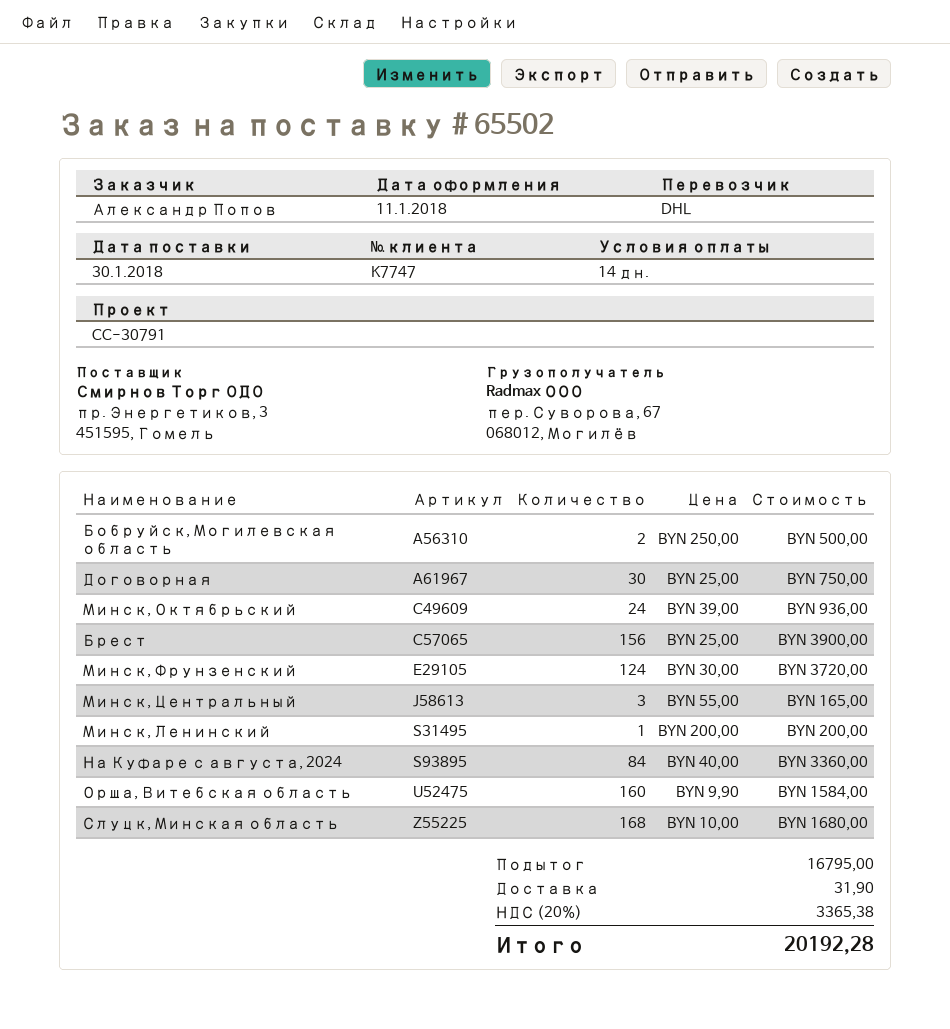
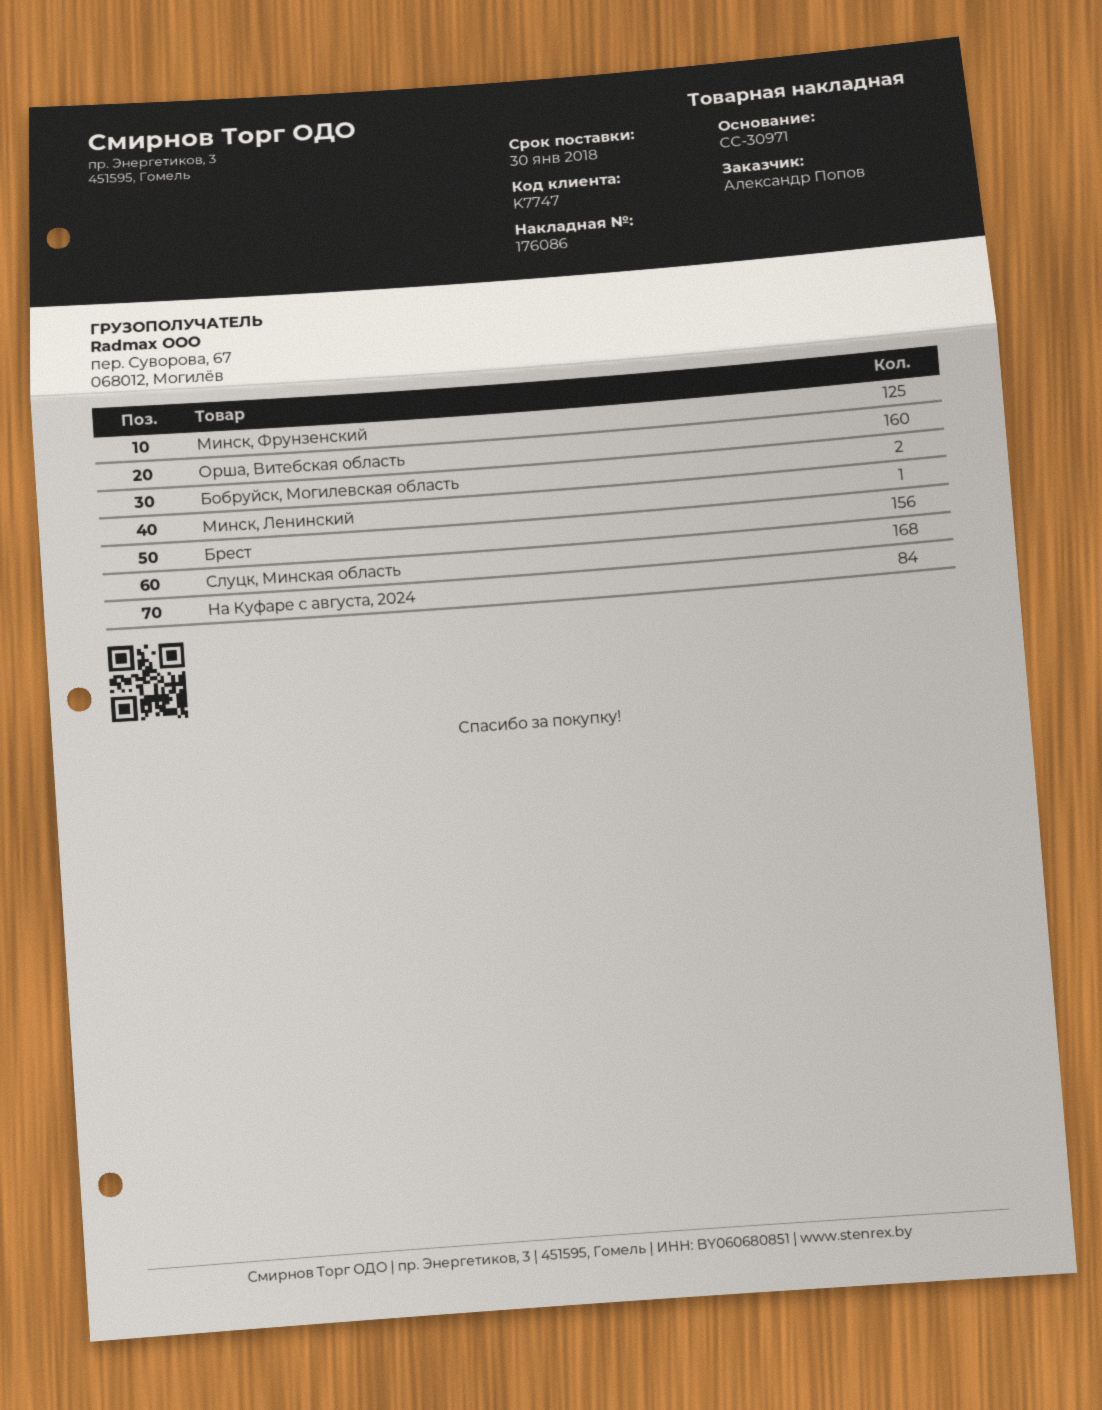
reference: CC-30791 -> CC-30971
Договорная: 30 -> none
Минск, Октябрьский: 24 -> none
Минск, Фрунзенский: 124 -> 125
Минск, Центральный: 3 -> none

